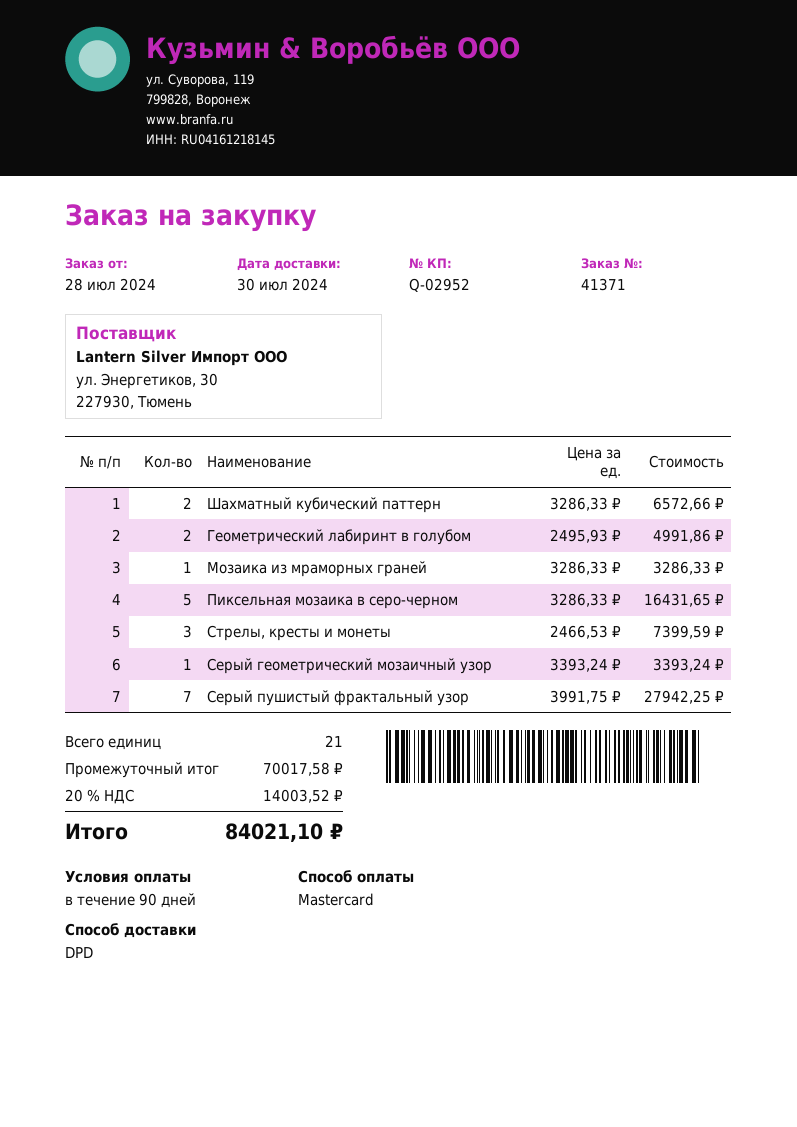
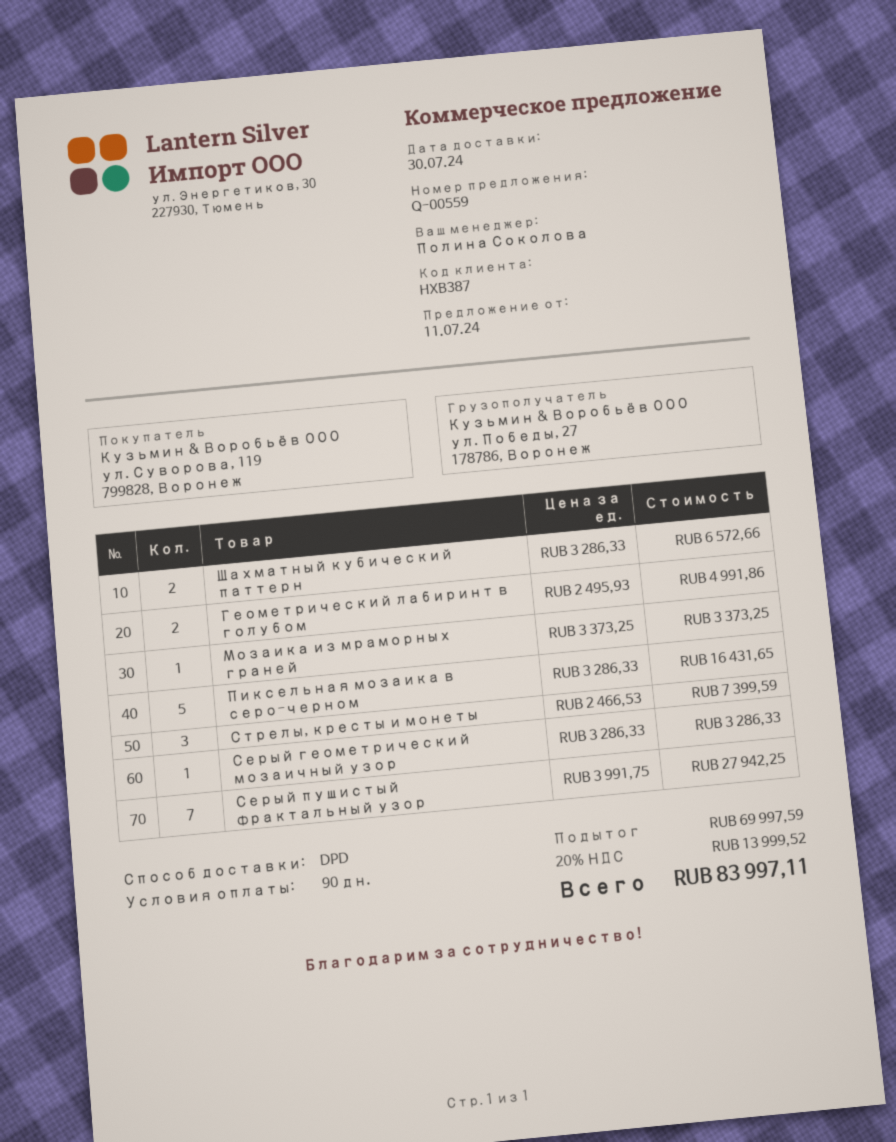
quote number: Q-02952 -> Q-00559
Мозаика из мраморных граней: 1 x 3286.33 = 3286.33 -> 1 x 3373.25 = 3373.25
Серый геометрический мозаичный узор: 1 x 3393.24 = 3393.24 -> 1 x 3286.33 = 3286.33
subtotal: 70017.58 -> 69997.59
tax: 20% = 14003.52 -> 20% = 13999.52
total: 84021.10 -> 83997.11

